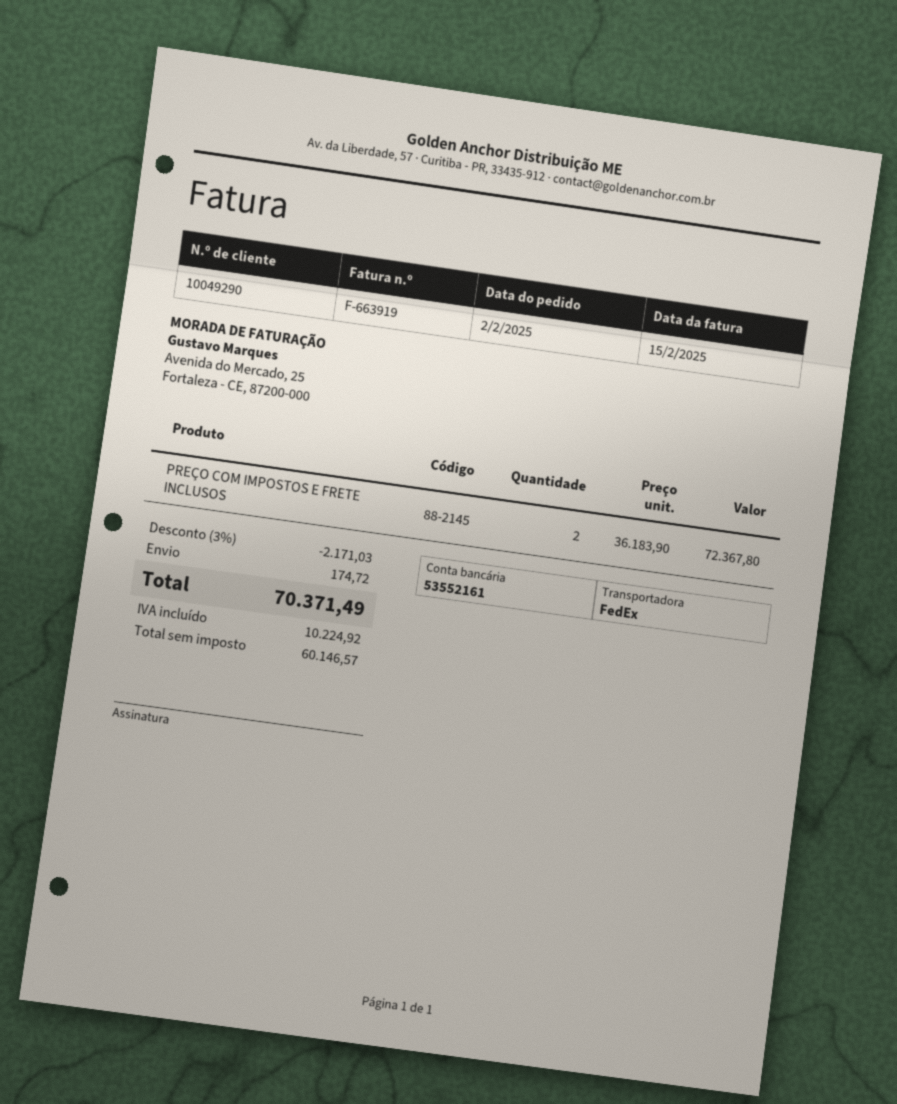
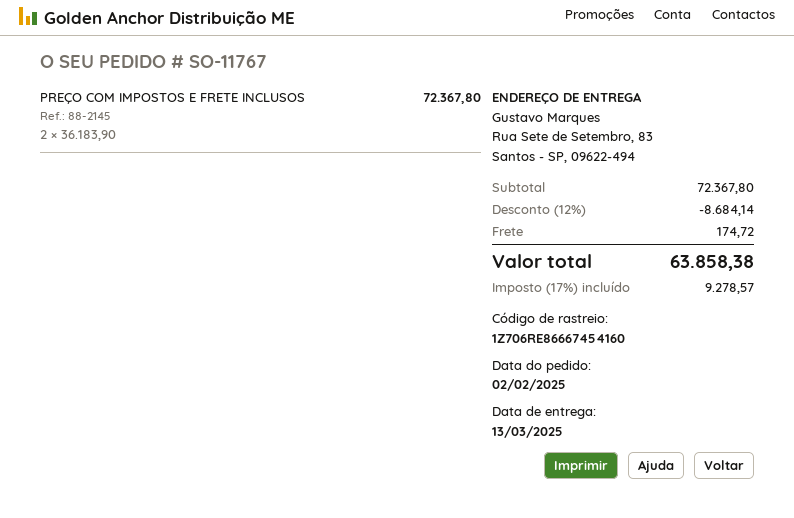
discount: 3% = 2171.03 -> 12% = 8684.14
tax: 10224.92 -> 9278.57
total: 70371.49 -> 63858.38

